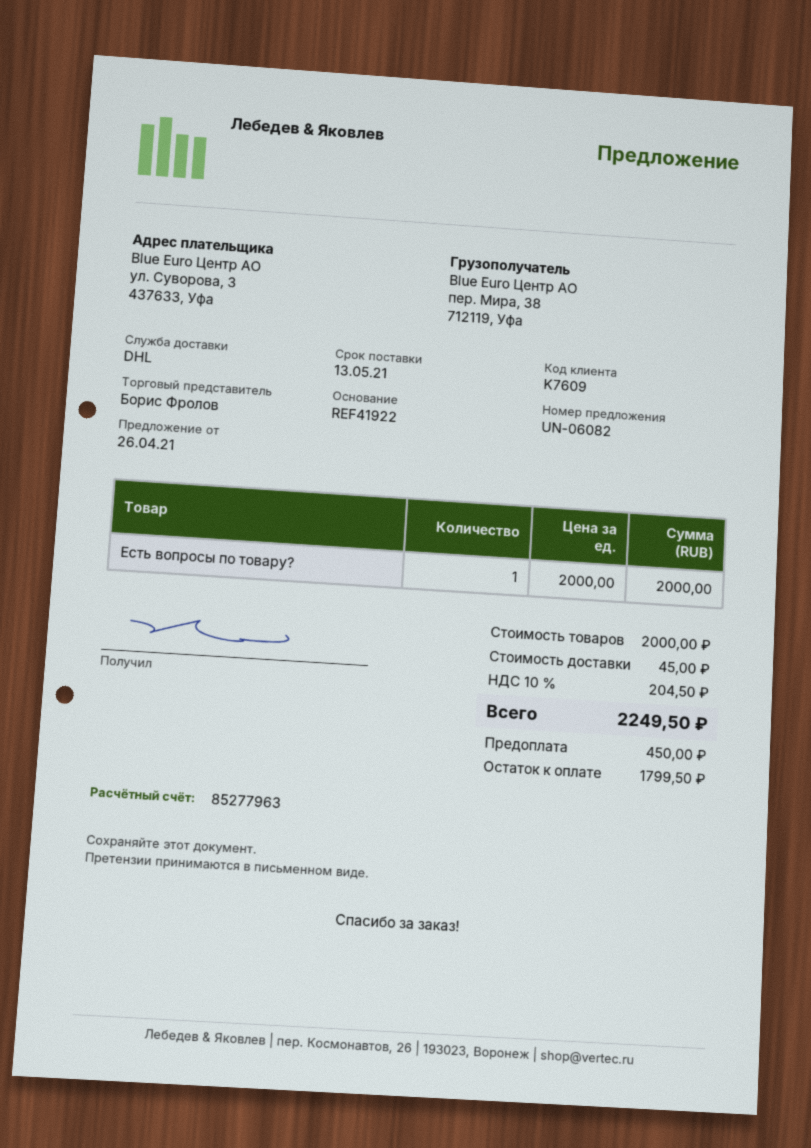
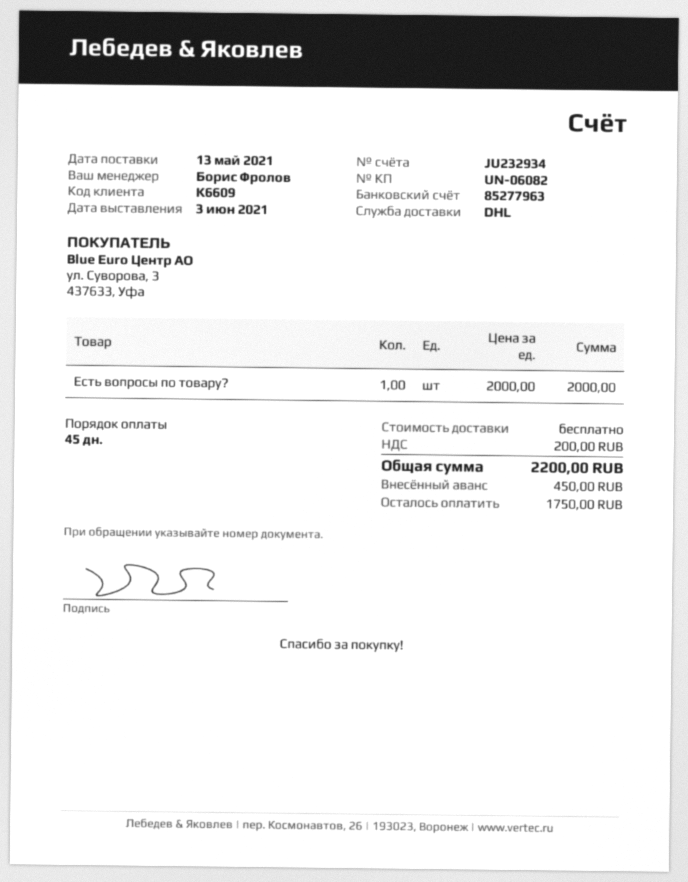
customer number: K7609 -> K6609
shipping: 45.00 -> 0.00
tax: 204.50 -> 200.00
total: 2249.50 -> 2200.00
balance: 1799.50 -> 1750.00

